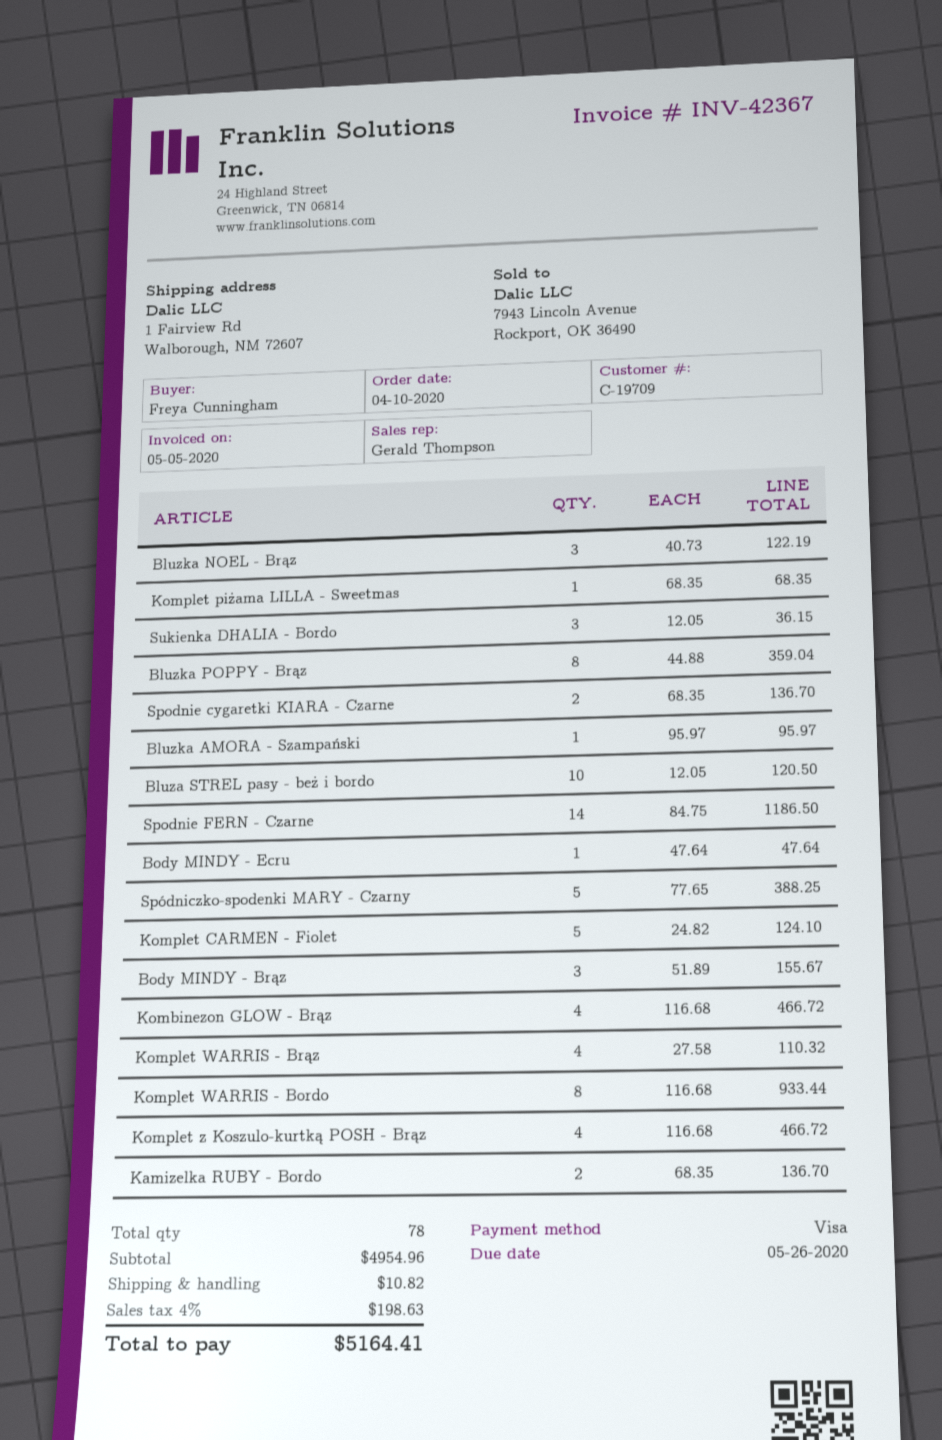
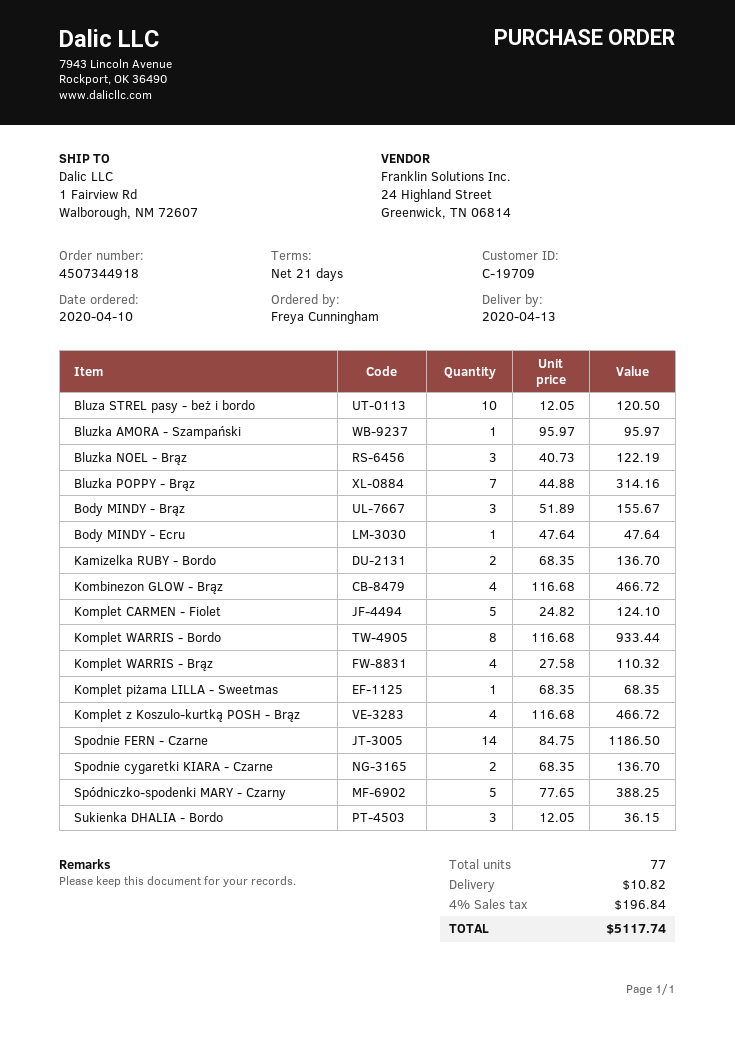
Bluzka POPPY - Brąz: 8 x 44.88 = 359.04 -> 7 x 44.88 = 314.16
total quantity: 78 -> 77
tax: 4% = 198.63 -> 4% = 196.84
total: 5164.41 -> 5117.74

